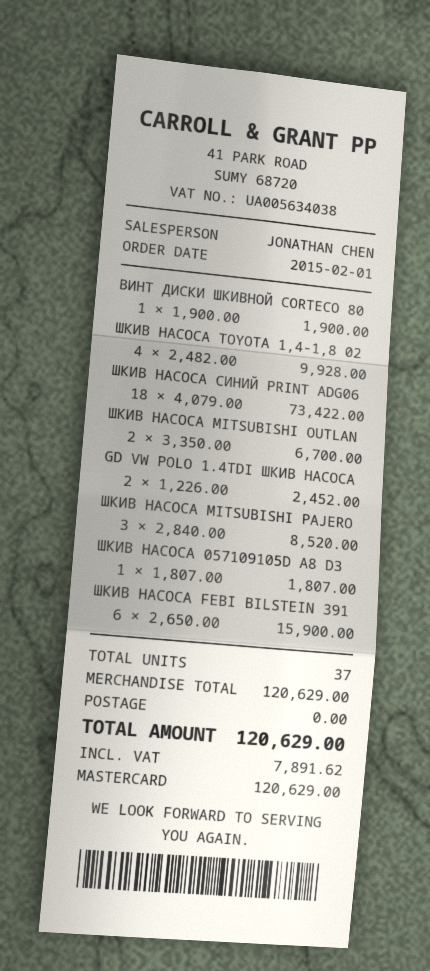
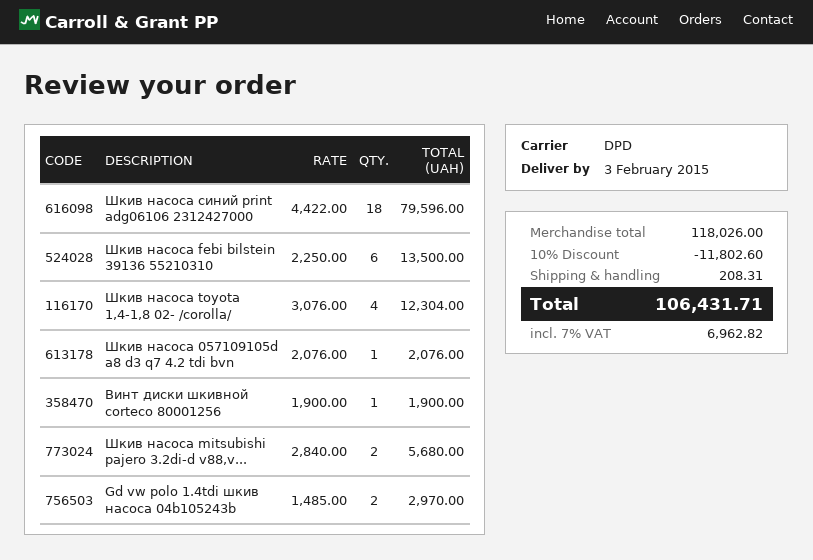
ШКИВ НАСОСА TOYOTA 1,4-1,8 02: 4 x 2482.00 = 9928.00 -> 4 x 3076.00 = 12304.00
ШКИВ НАСОСА СИНИЙ PRINT ADG06: 18 x 4079.00 = 73422.00 -> 18 x 4422.00 = 79596.00
ШКИВ НАСОСА MITSUBISHI OUTLAN: 2 x 3350.00 = 6700.00 -> none
GD VW POLO 1.4TDI ШКИВ НАСОСА: 2 x 1226.00 = 2452.00 -> 2 x 1485.00 = 2970.00
ШКИВ НАСОСА MITSUBISHI PAJERO: 3 x 2840.00 = 8520.00 -> 2 x 2840.00 = 5680.00
ШКИВ НАСОСА 057109105D A8 D3: 1 x 1807.00 = 1807.00 -> 1 x 2076.00 = 2076.00
ШКИВ НАСОСА FEBI BILSTEIN 391: 6 x 2650.00 = 15900.00 -> 6 x 2250.00 = 13500.00
subtotal: 120629.00 -> 118026.00
discount: none -> 10% = 11802.60
shipping: 0.00 -> 208.31
tax: 7891.62 -> 6962.82
total: 120629.00 -> 106431.71

